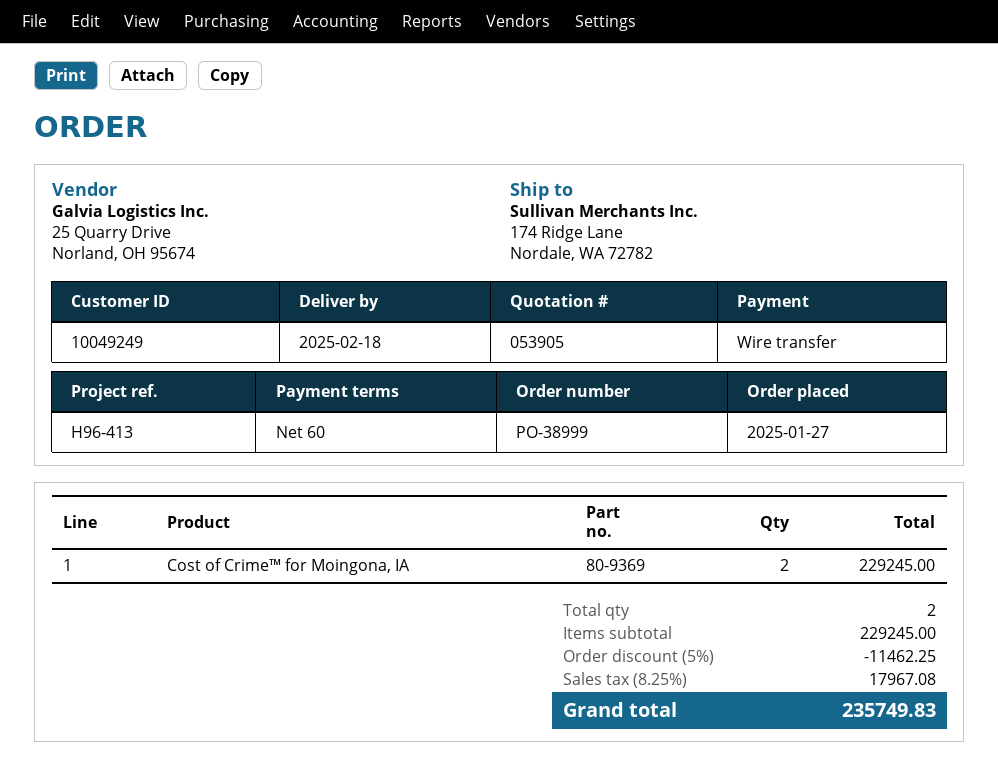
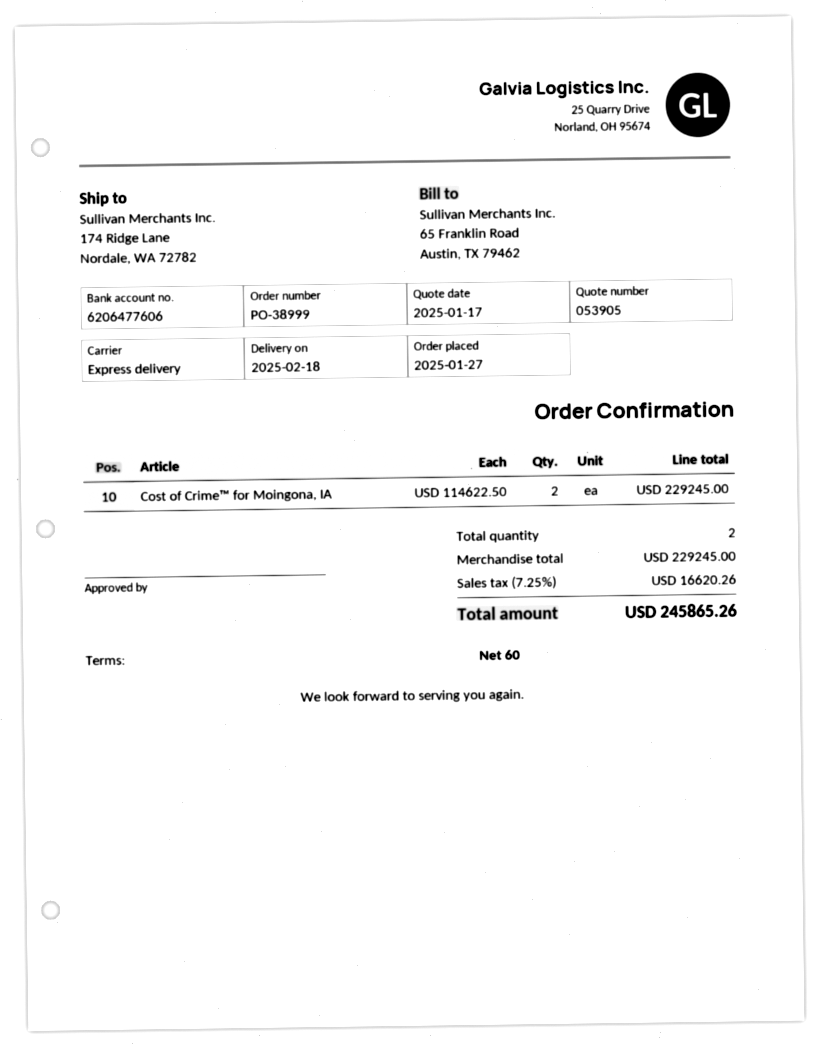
discount: 5% = 11462.25 -> none
tax: 8.25% = 17967.08 -> 7.25% = 16620.26
total: 235749.83 -> 245865.26

